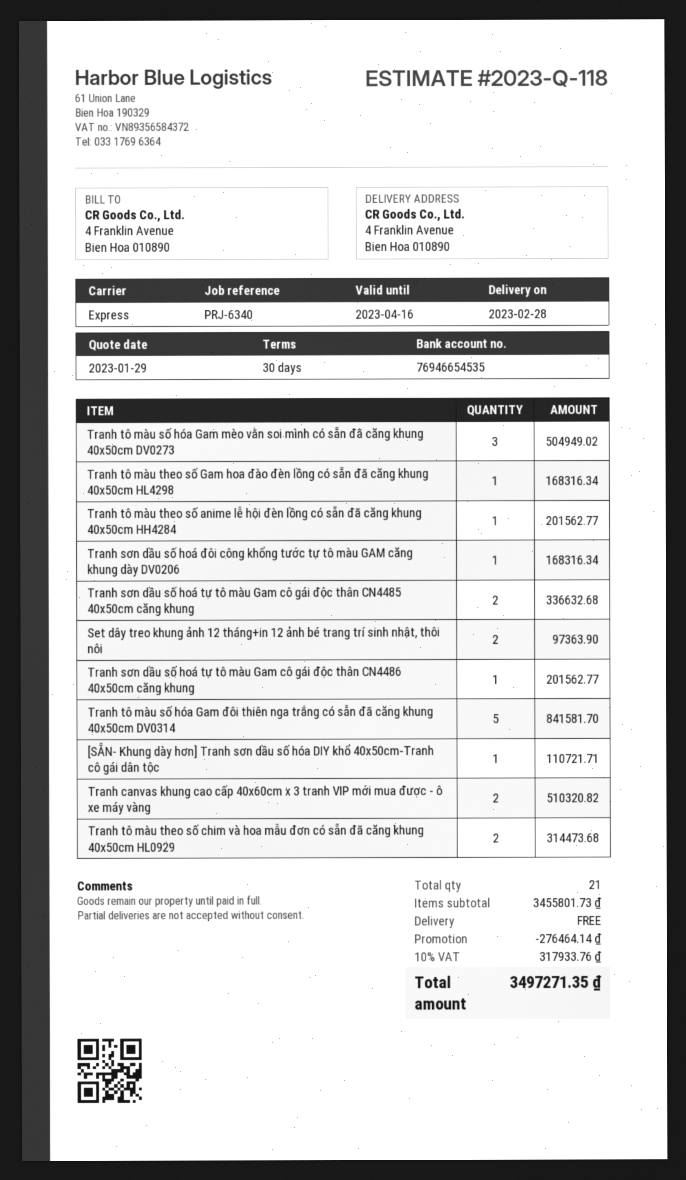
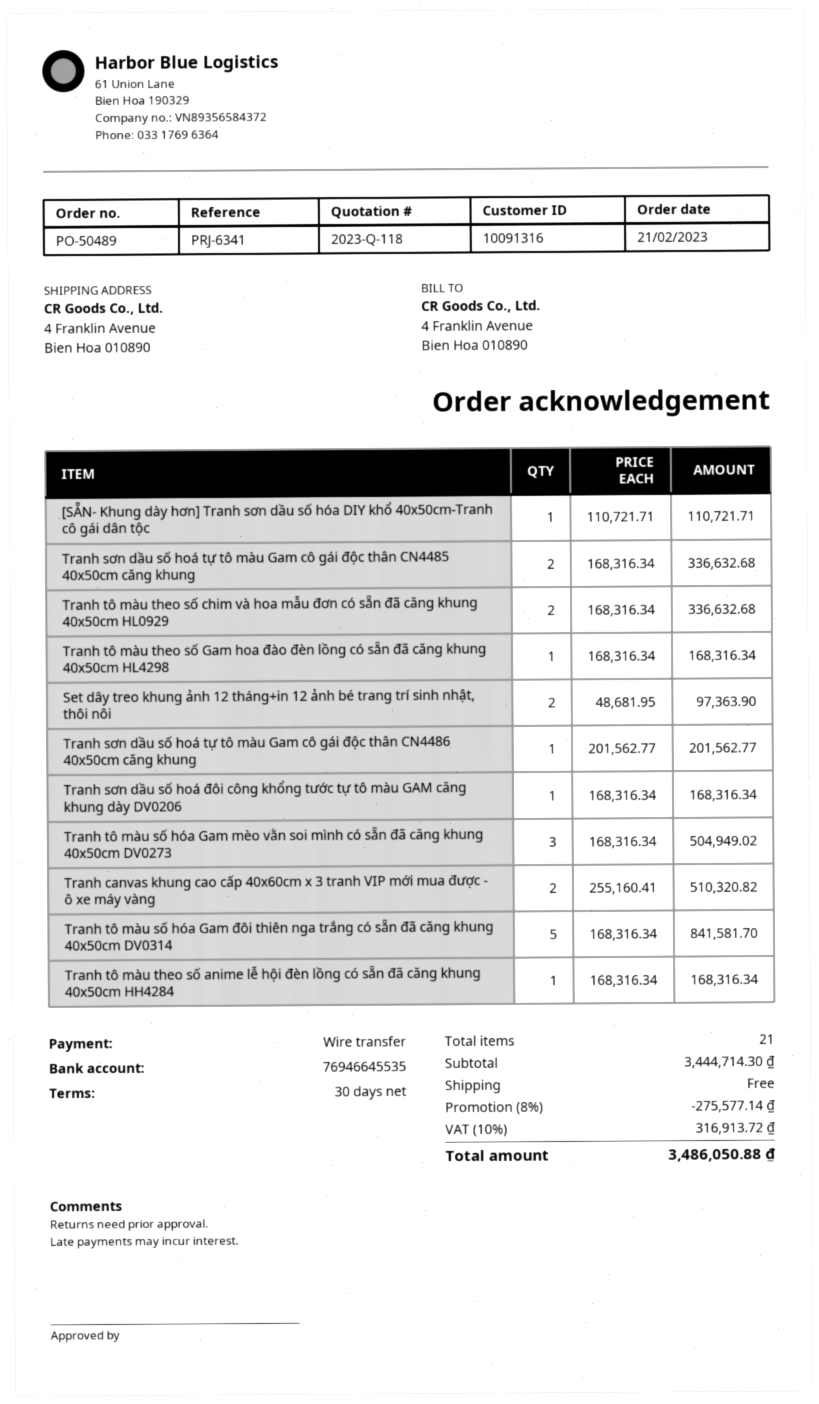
reference: PRJ-6340 -> PRJ-6341
bank account: 76946654535 -> 76946645535
Tranh tô màu theo số anime lễ hội đèn lồng có sẵn đã căng khung 40x50cm HH4284: 1 for 201562.77 -> 1 for 168316.34
Tranh tô màu theo số chim và hoa mẫu đơn có sẵn đã căng khung 40x50cm HL0929: 2 for 314473.68 -> 2 for 336632.68
subtotal: 3455801.73 -> 3444714.30
discount: 276464.14 -> 275577.14
tax: 10% = 317933.76 -> 10% = 316913.72
total: 3497271.35 -> 3486050.88

